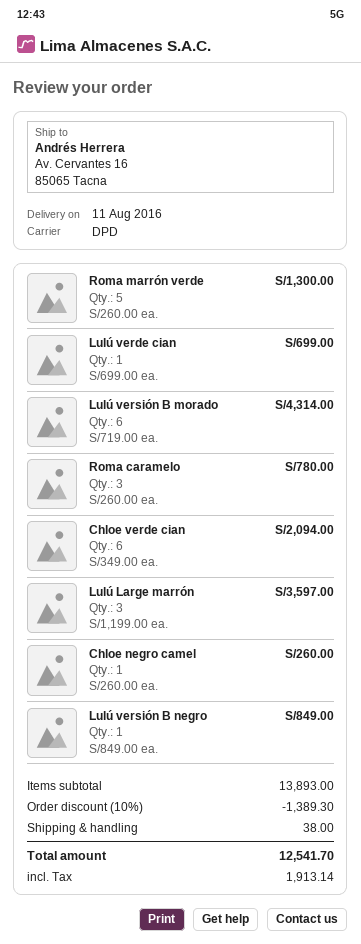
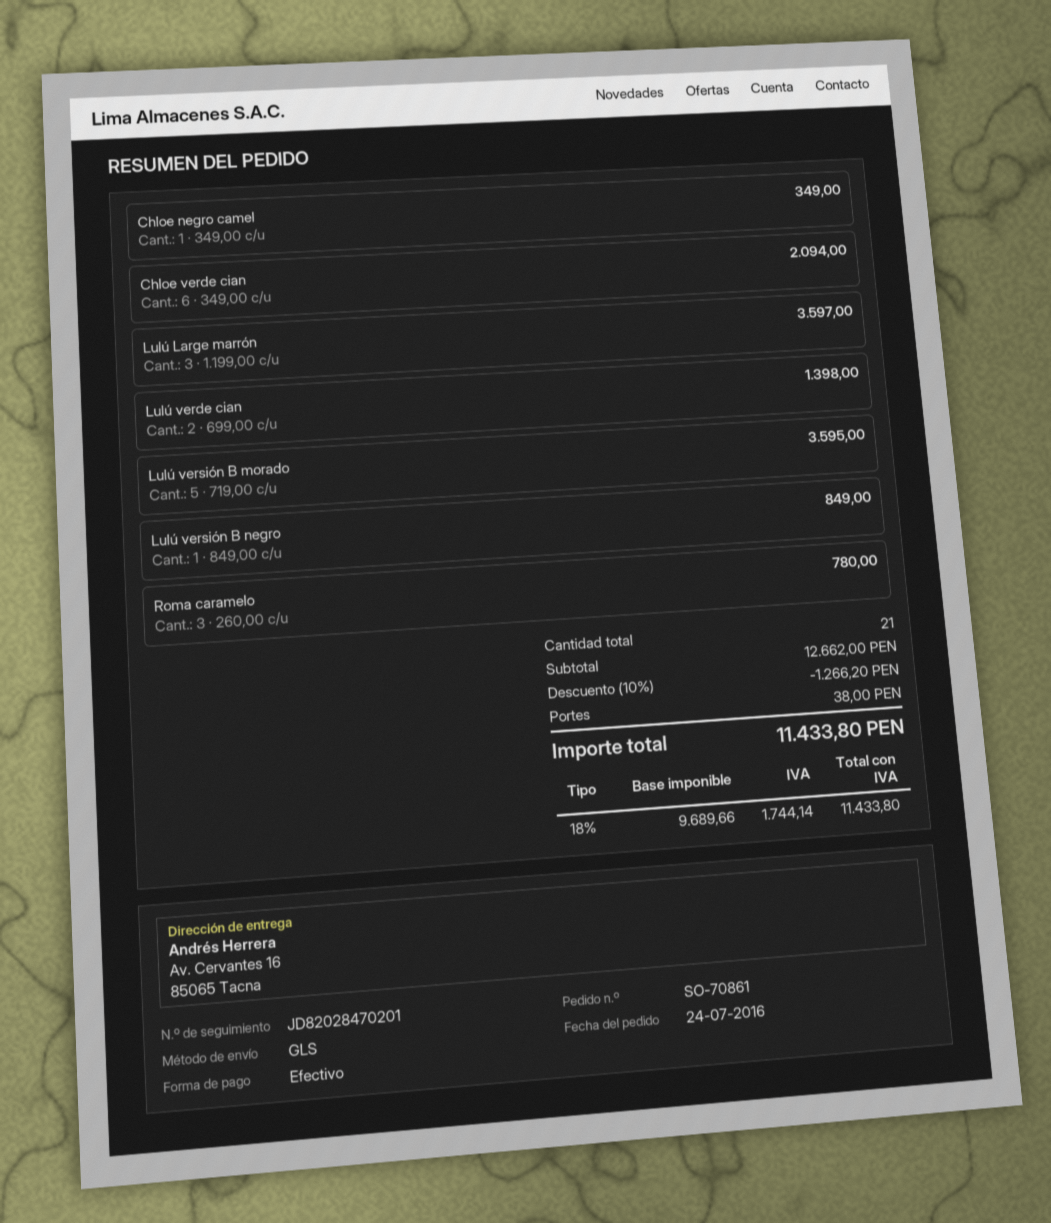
shipping method: DPD -> GLS
Roma marrón verde: 5 x 260.00 = 1300.00 -> none
Lulú verde cian: 1 x 699.00 = 699.00 -> 2 x 699.00 = 1398.00
Lulú versión B morado: 6 x 719.00 = 4314.00 -> 5 x 719.00 = 3595.00
Chloe negro camel: 1 x 260.00 = 260.00 -> 1 x 349.00 = 349.00
subtotal: 13893.00 -> 12662.00
discount: 10% = 1389.30 -> 10% = 1266.20
tax: 1913.14 -> 1744.14
total: 12541.70 -> 11433.80

